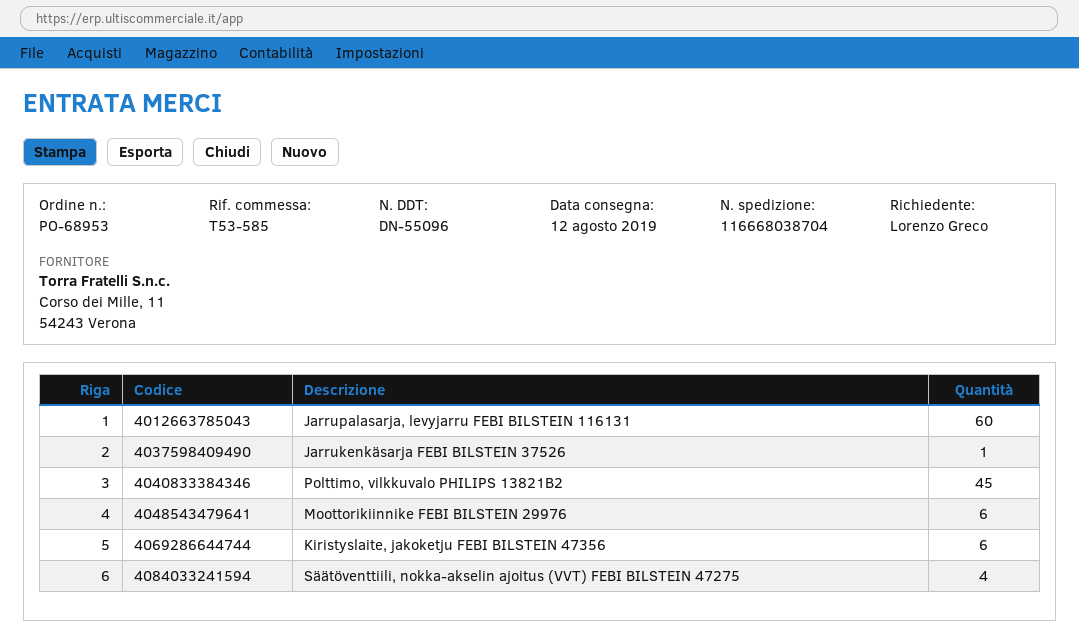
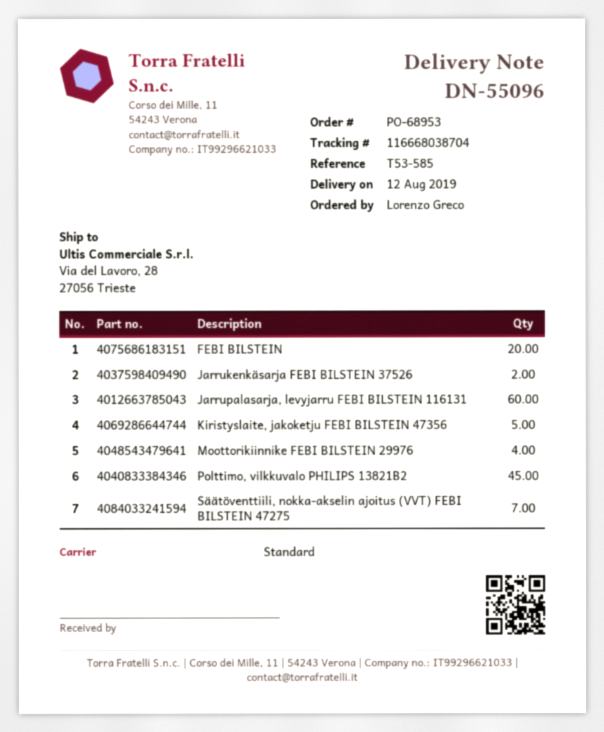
Jarrukenkäsarja FEBI BILSTEIN 37526: 1 -> 2
Moottorikiinnike FEBI BILSTEIN 29976: 6 -> 4
Kiristyslaite, jakoketju FEBI BILSTEIN 47356: 6 -> 5
Säätöventtiili, nokka-akselin ajoitus (VVT) FEBI BILSTEIN 47275: 4 -> 7
FEBI BILSTEIN: none -> 20

